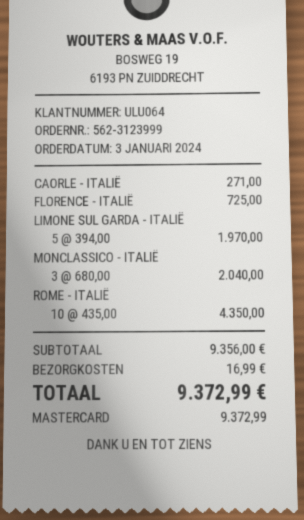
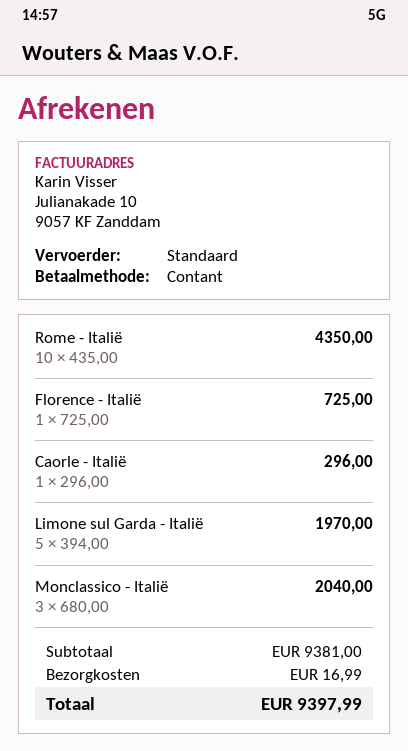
payment method: Mastercard -> cash
CAORLE - ITALIË: 1 x 271.00 = 271.00 -> 1 x 296.00 = 296.00
subtotal: 9356.00 -> 9381.00
total: 9372.99 -> 9397.99

